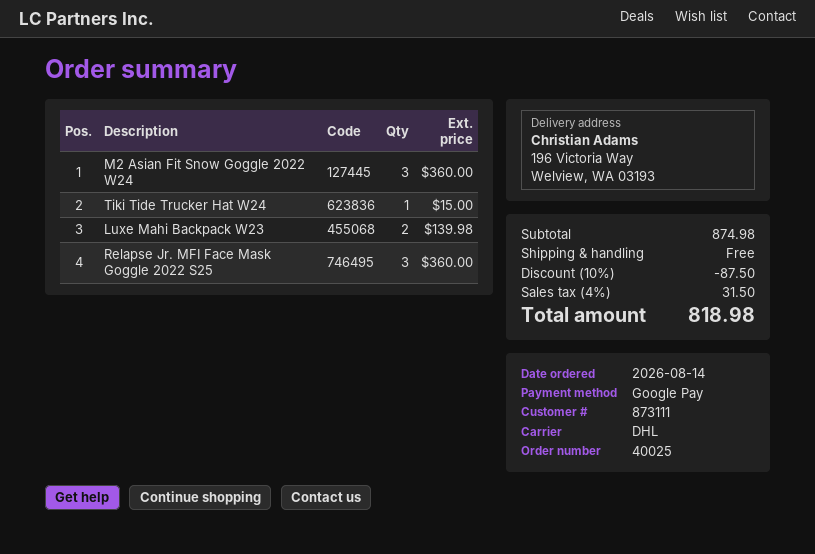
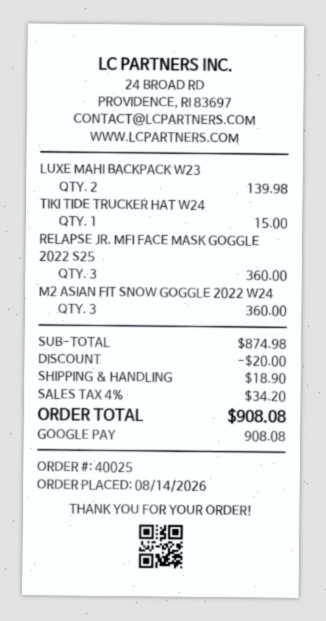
discount: 87.50 -> 20.00
shipping: 0.00 -> 18.90
tax: 4% = 31.50 -> 4% = 34.20
total: 818.98 -> 908.08

